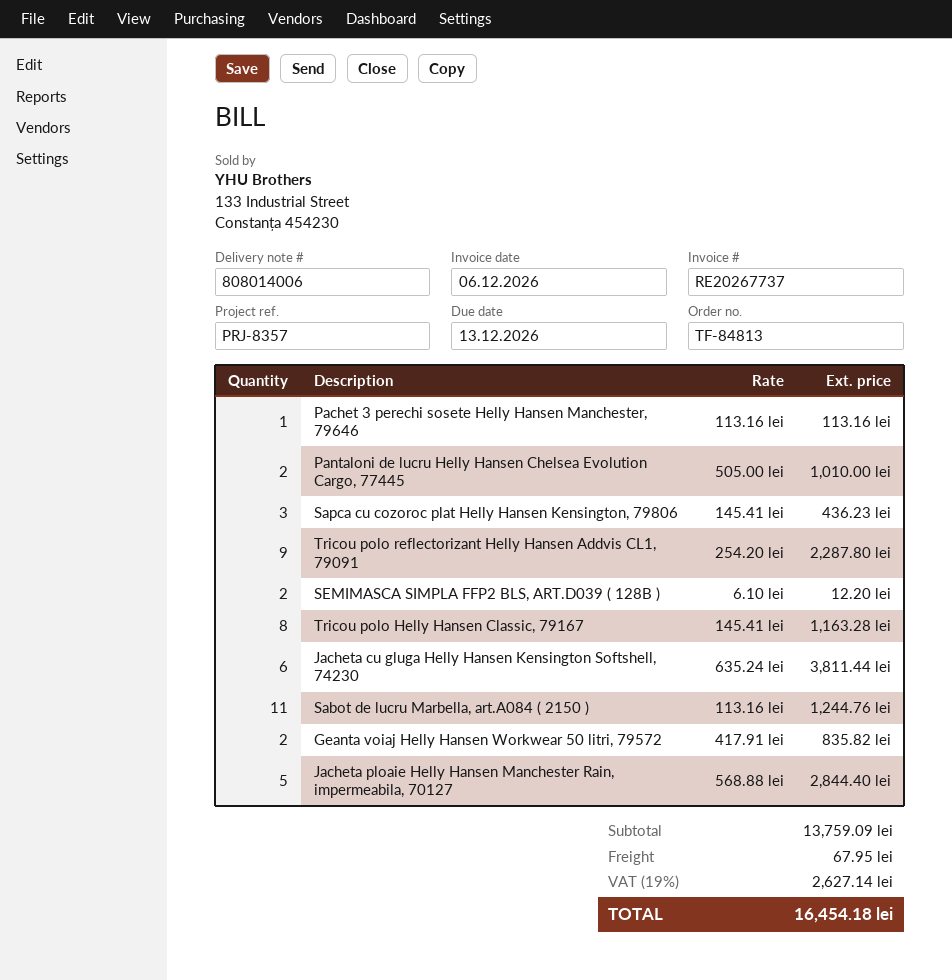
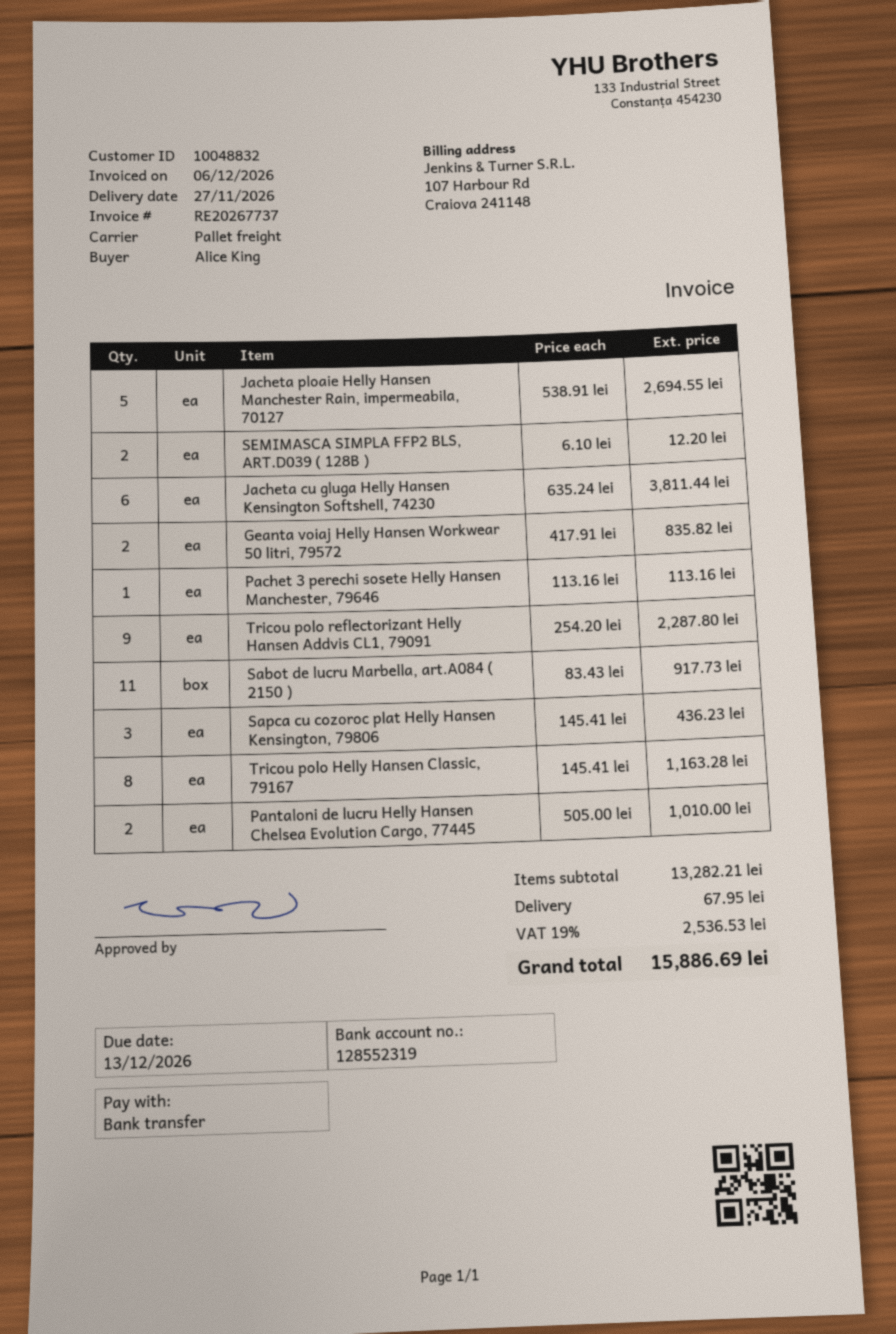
Sabot de lucru Marbella, art.A084 ( 2150 ): 11 x 113.16 = 1244.76 -> 11 x 83.43 = 917.73
Jacheta ploaie Helly Hansen Manchester Rain, impermeabila, 70127: 5 x 568.88 = 2844.40 -> 5 x 538.91 = 2694.55
subtotal: 13759.09 -> 13282.21
tax: 19% = 2627.14 -> 19% = 2536.53
total: 16454.18 -> 15886.69

